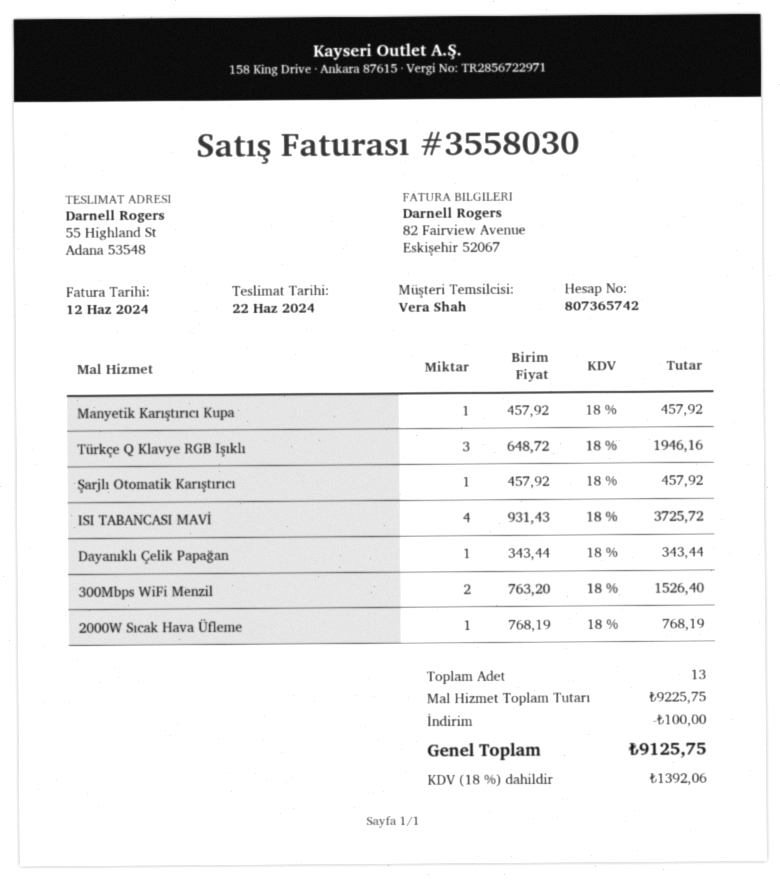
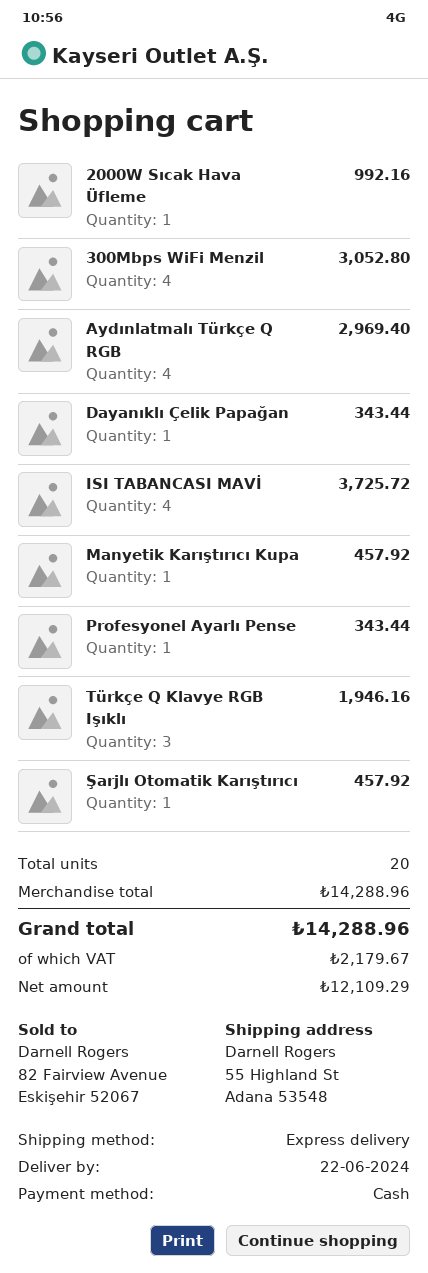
300Mbps WiFi Menzil: 2 for 1526.40 -> 4 for 3052.80
2000W Sıcak Hava Üfleme: 1 for 768.19 -> 1 for 992.16
Aydınlatmalı Türkçe Q RGB: none -> 4 for 2969.40
Profesyonel Ayarlı Pense: none -> 1 for 343.44
total quantity: 13 -> 20
subtotal: 9225.75 -> 14288.96
discount: 100.00 -> none
tax: 1392.06 -> 2179.67
total: 9125.75 -> 14288.96

